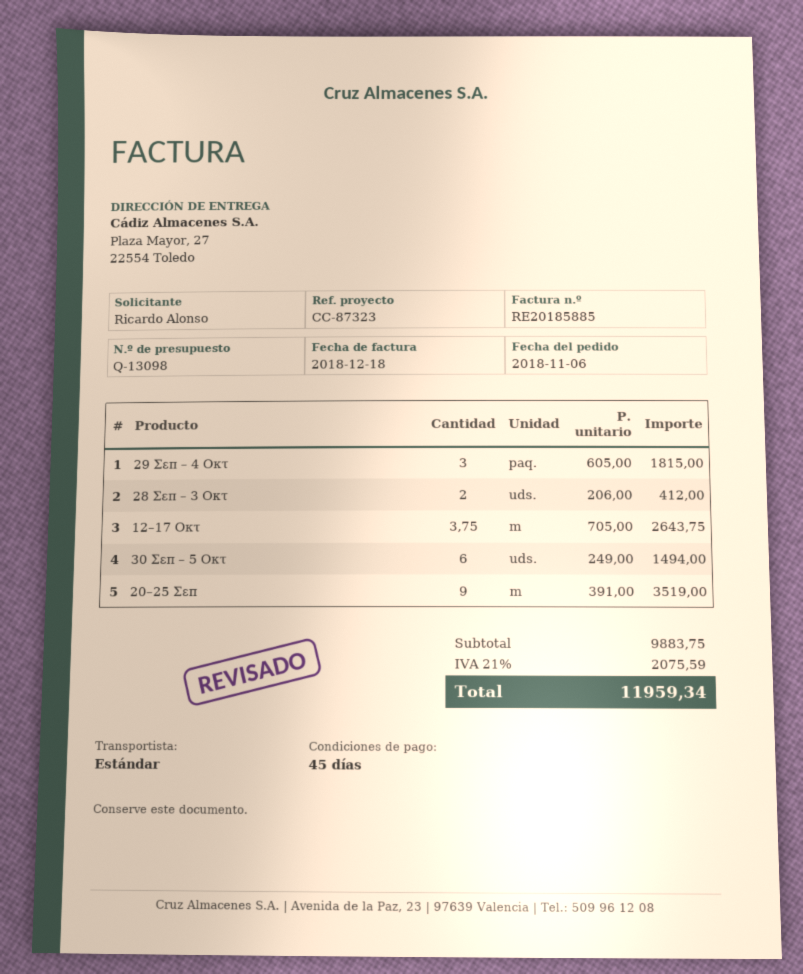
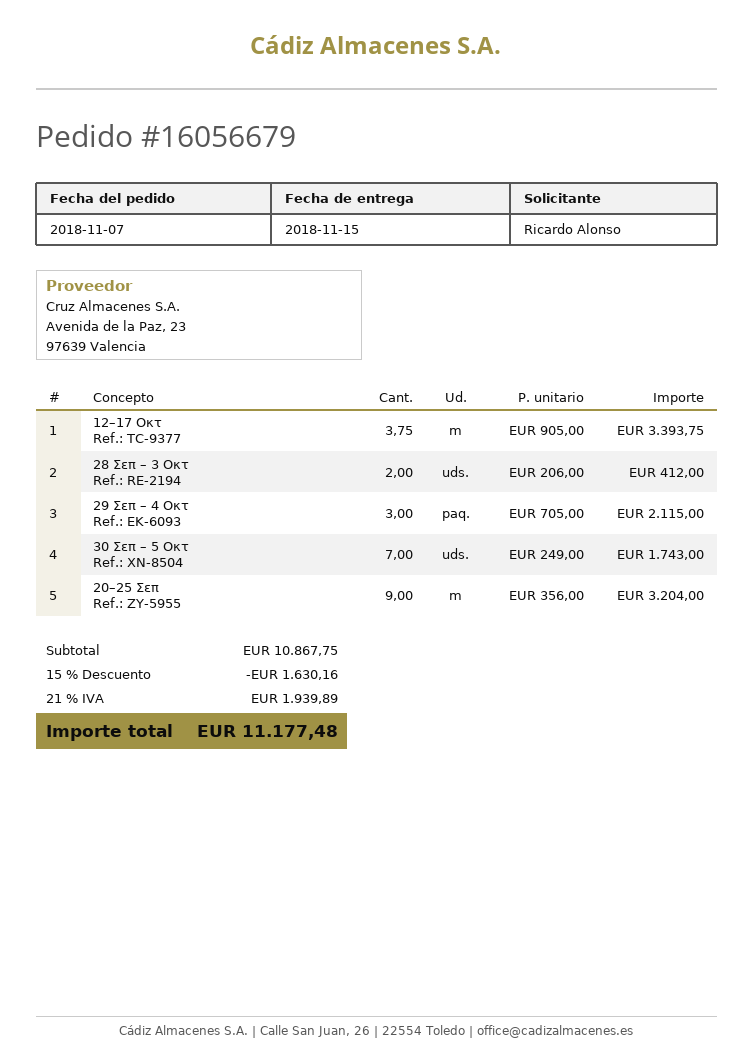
order date: 2018-11-06 -> 2018-11-07
29 Σεπ – 4 Οκτ: 3 x 605.00 = 1815.00 -> 3 x 705.00 = 2115.00
12–17 Οκτ: 3.75 x 705.00 = 2643.75 -> 3.75 x 905.00 = 3393.75
30 Σεπ – 5 Οκτ: 6 x 249.00 = 1494.00 -> 7 x 249.00 = 1743.00
20–25 Σεπ: 9 x 391.00 = 3519.00 -> 9 x 356.00 = 3204.00
subtotal: 9883.75 -> 10867.75
discount: none -> 15% = 1630.16
tax: 21% = 2075.59 -> 21% = 1939.89
total: 11959.34 -> 11177.48

